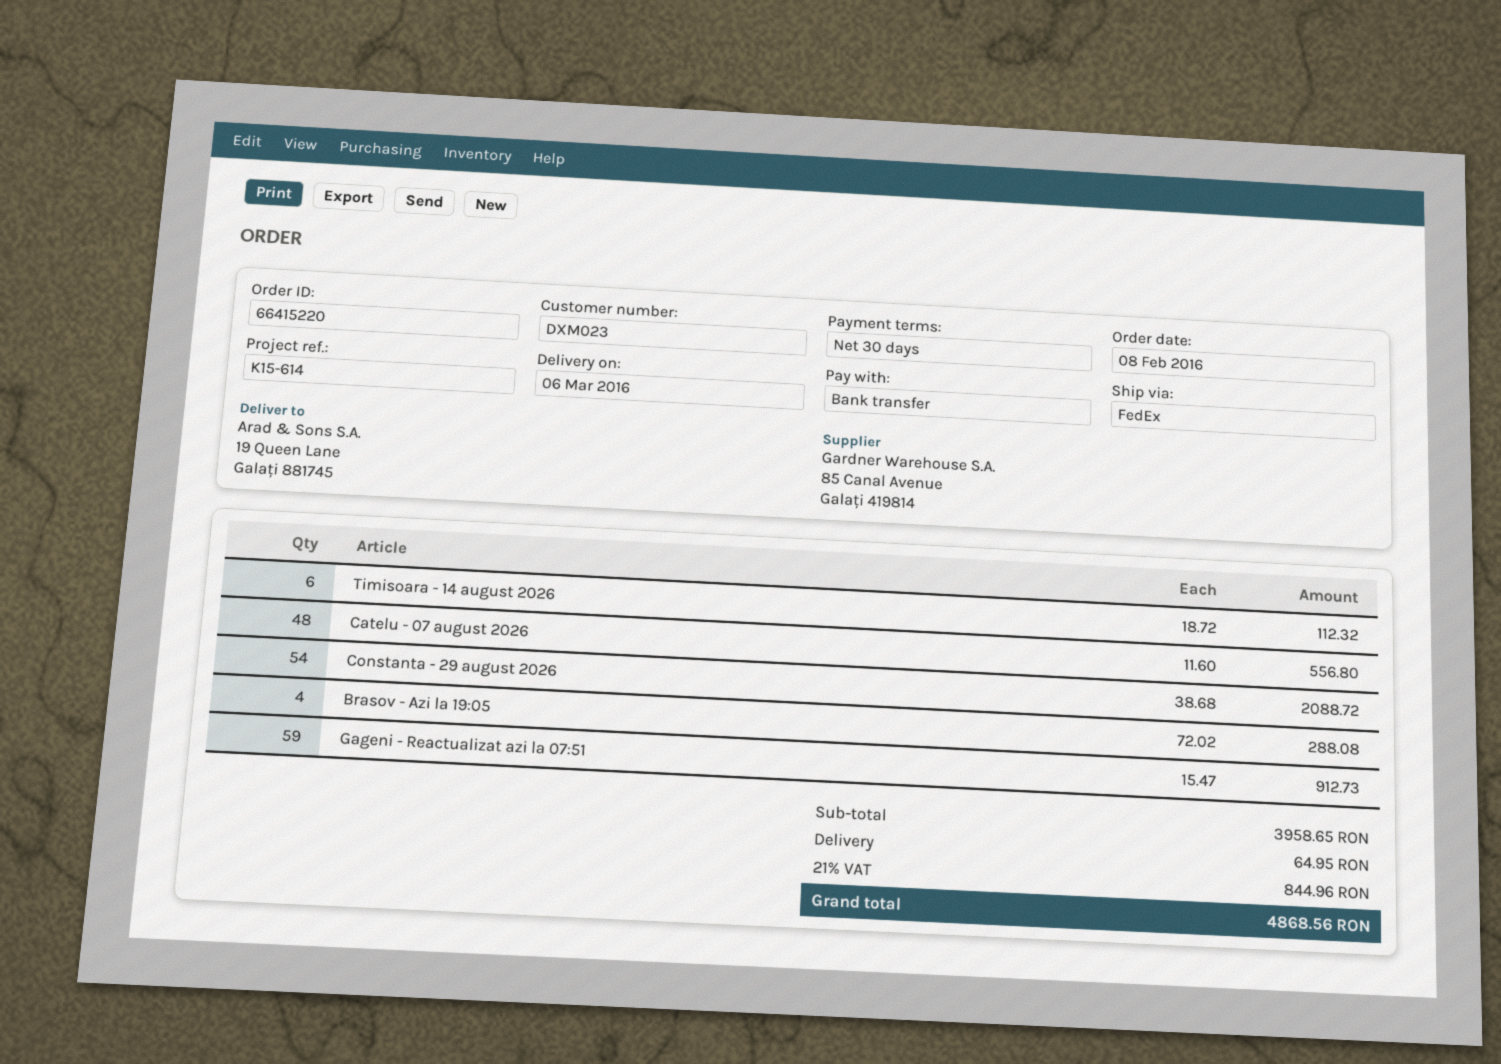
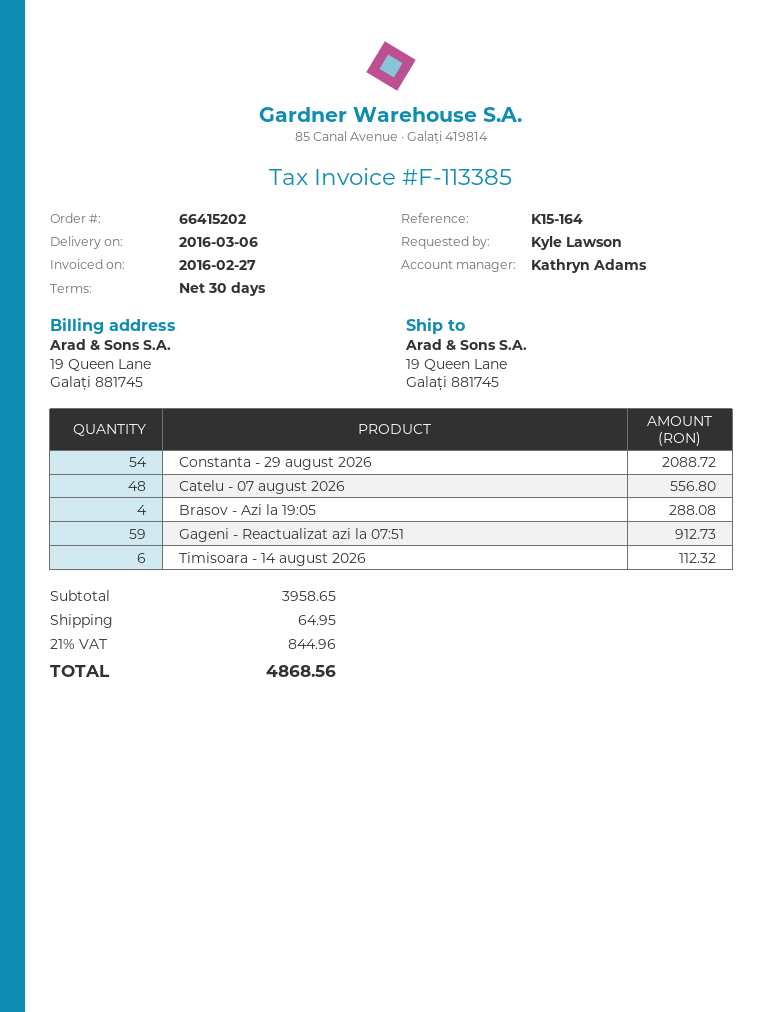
order number: 66415220 -> 66415202
reference: K15-614 -> K15-164

